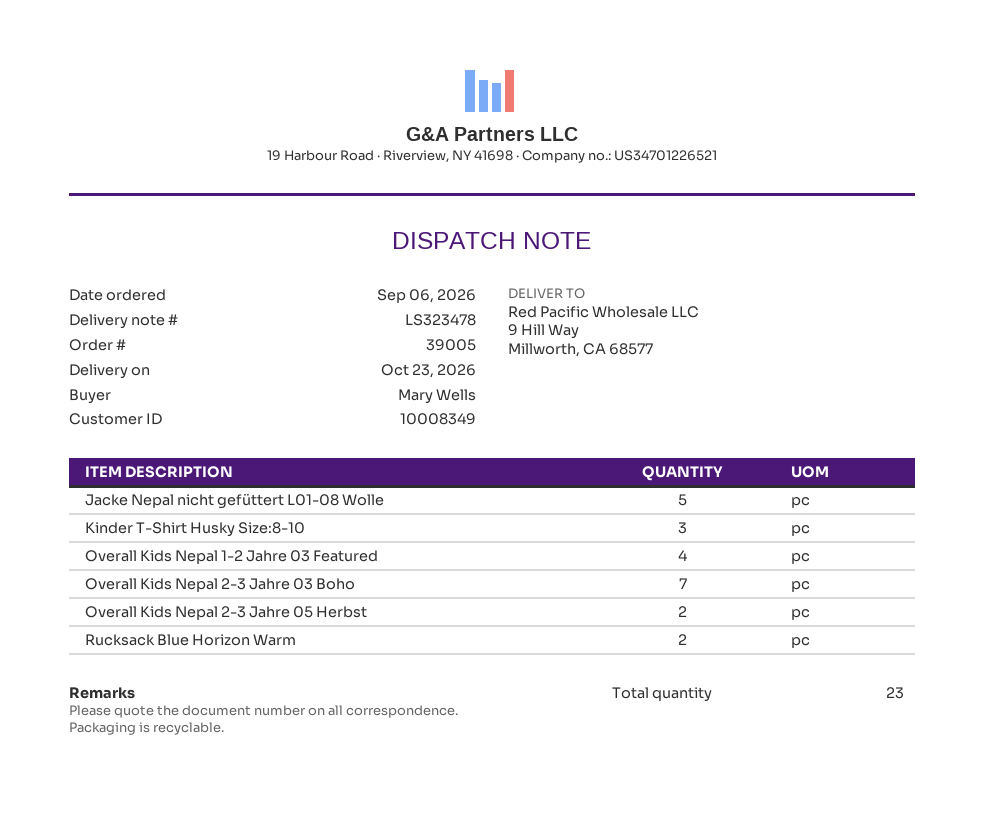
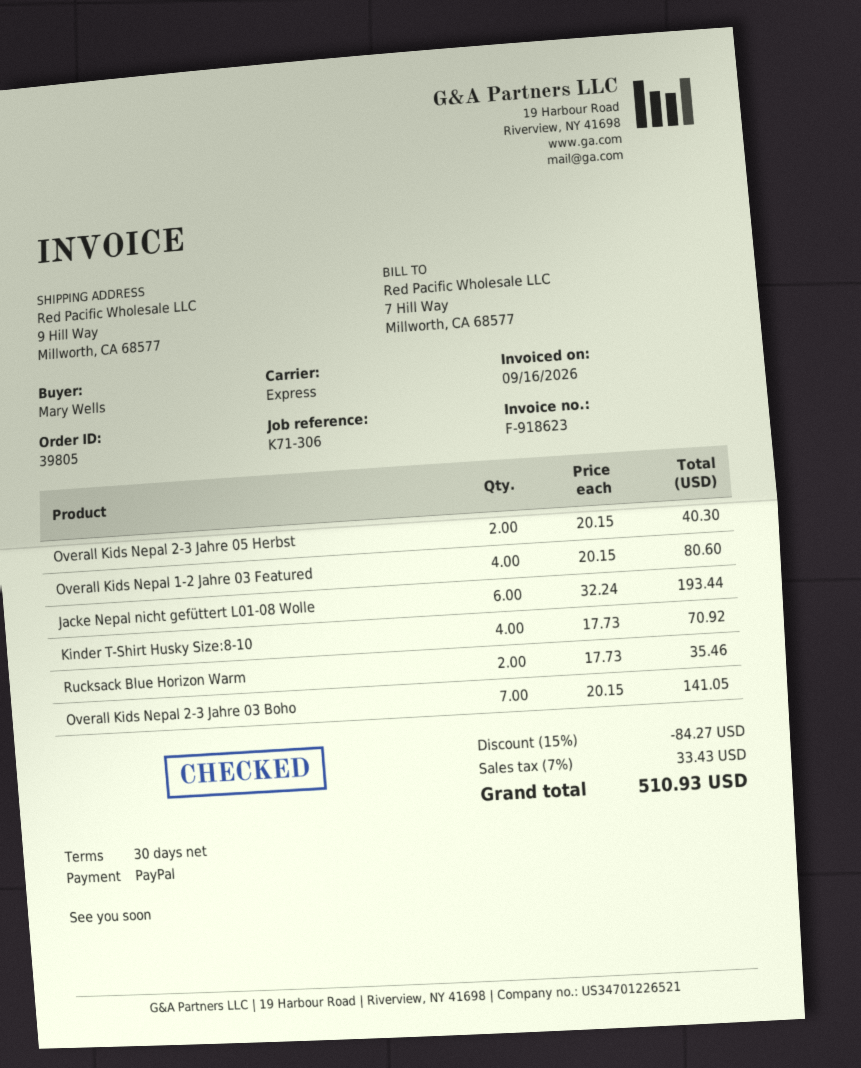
order number: 39005 -> 39805
Jacke Nepal nicht gefüttert L01-08 Wolle: 5 -> 6
Kinder T-Shirt Husky Size:8-10: 3 -> 4

